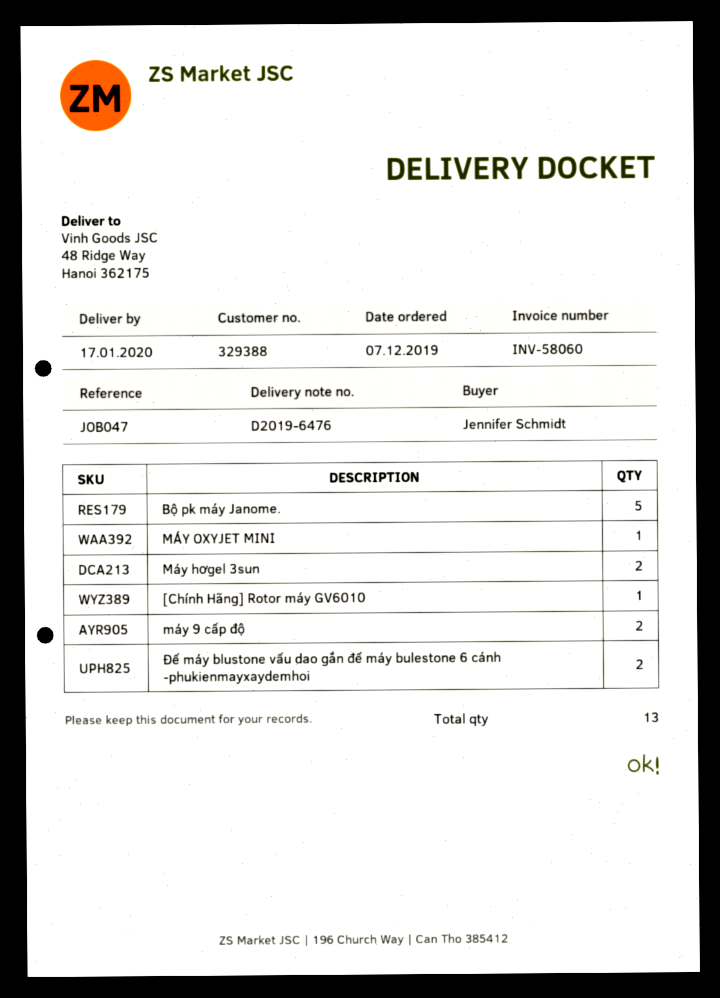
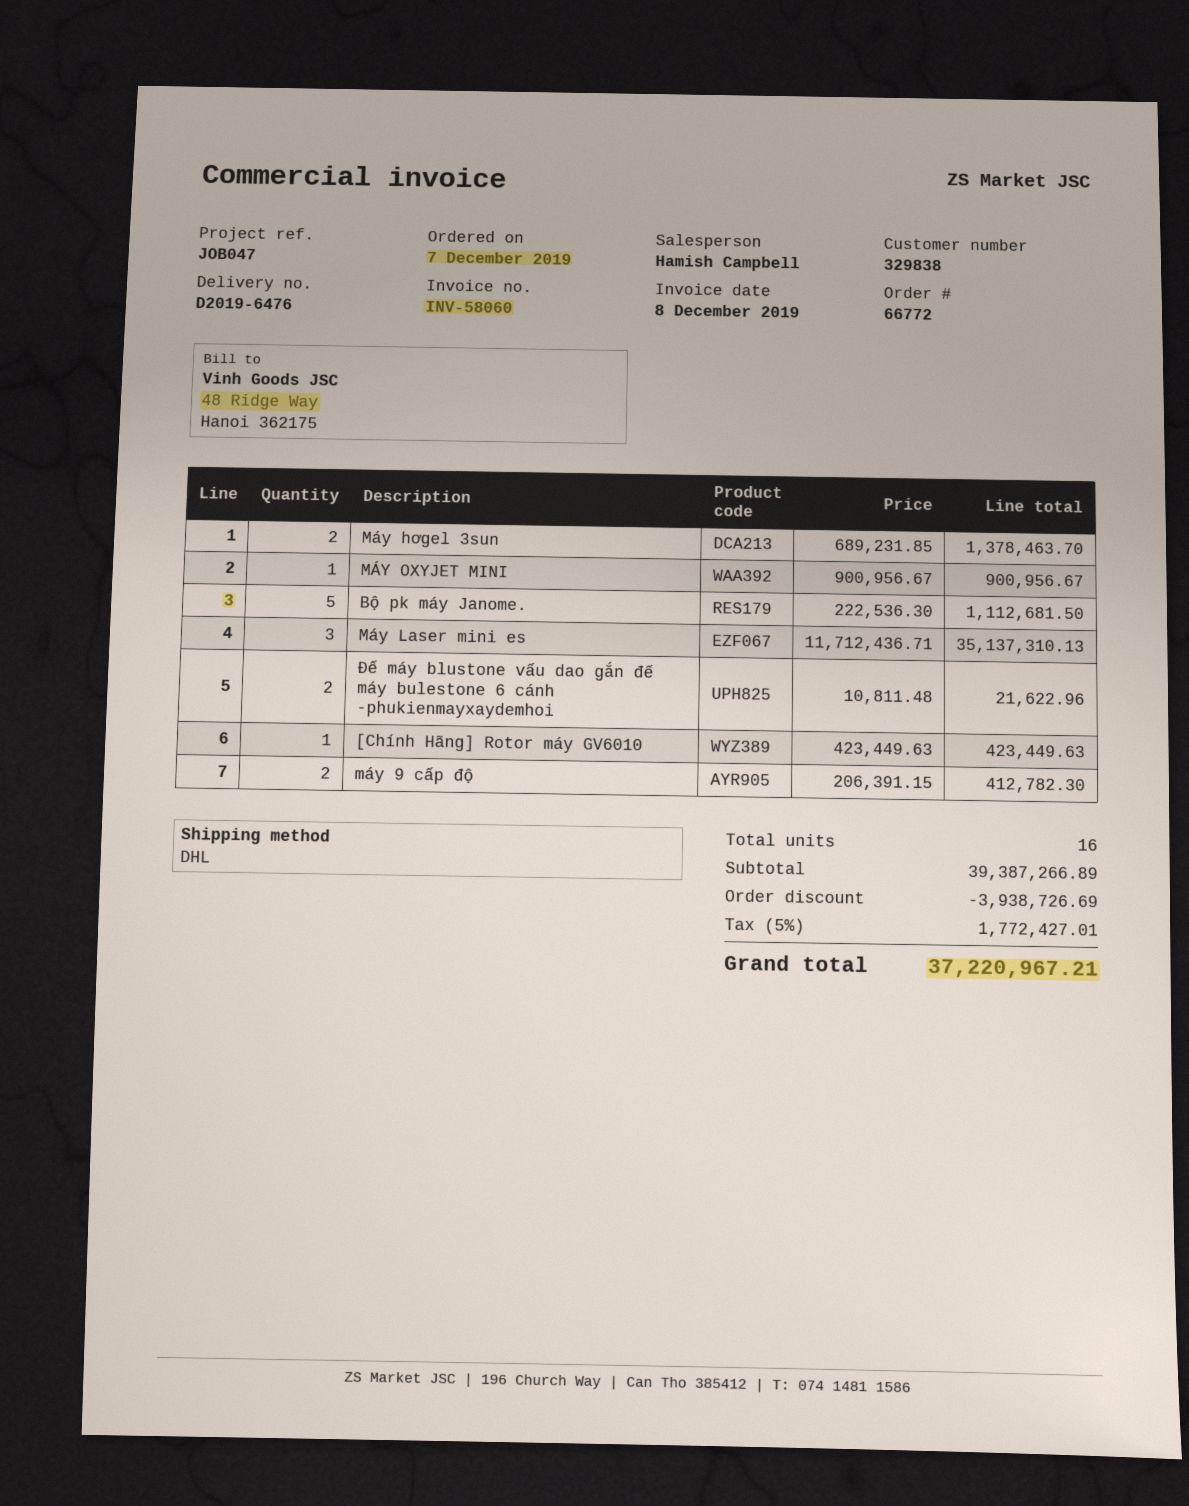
customer number: 329388 -> 329838
Máy Laser mini es: none -> 3
total quantity: 13 -> 16

